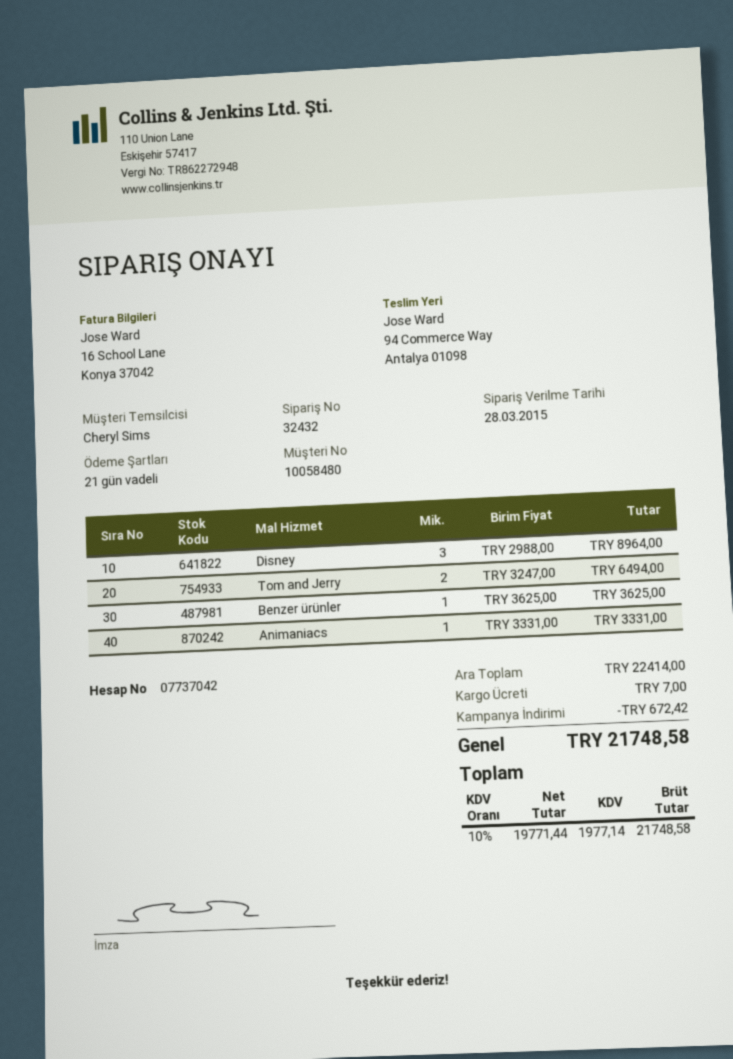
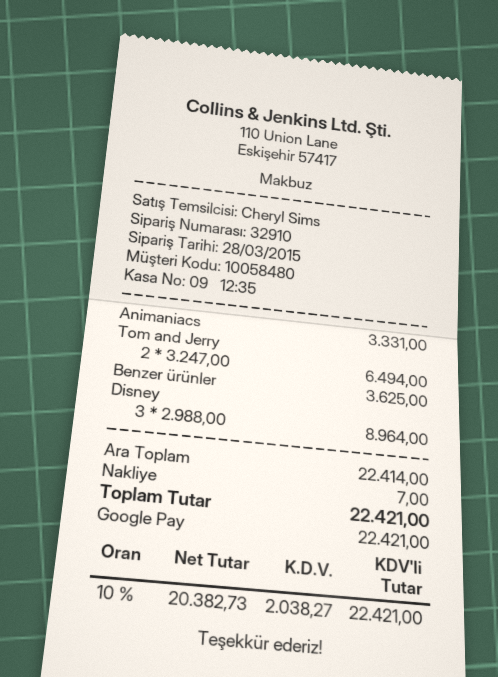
order number: 32432 -> 32910
discount: 672.42 -> none
net: 19771.44 -> 20382.73
tax: 10% = 1977.14 -> 10% = 2038.27
total: 21748.58 -> 22421.00

